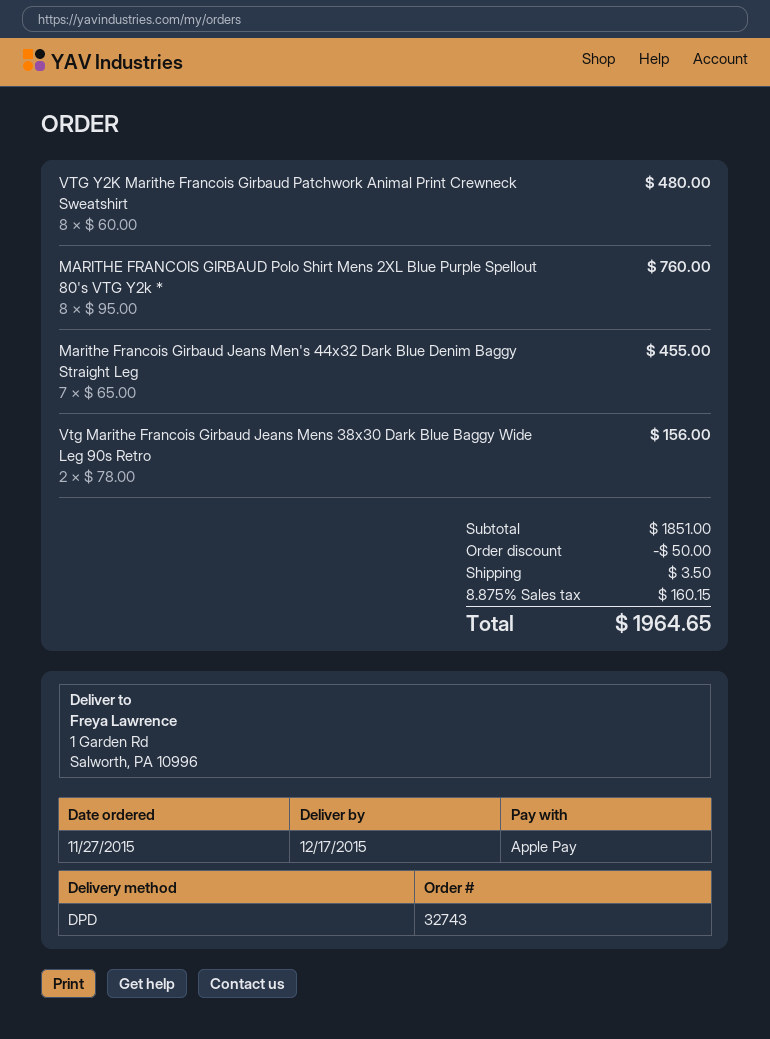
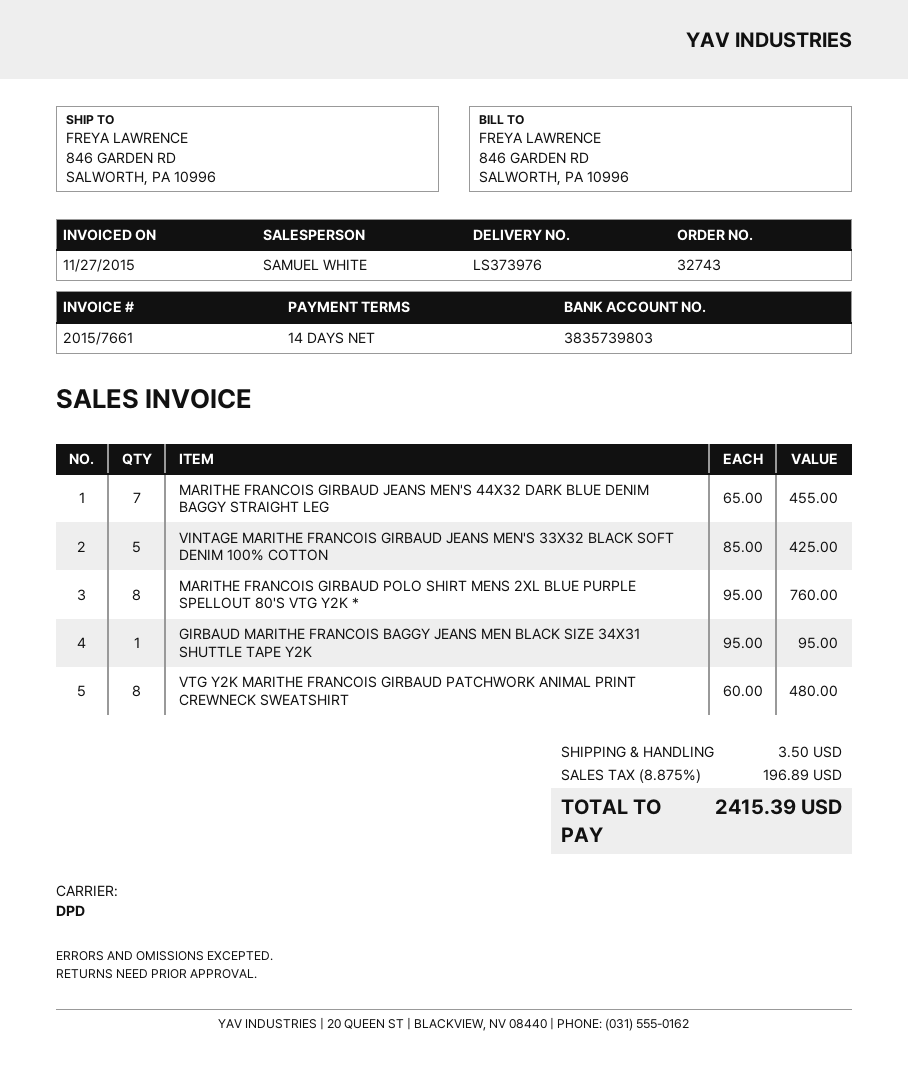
ship to: 1 Garden Rd, Salworth, PA 10996 -> 846 GARDEN RD, SALWORTH, PA 10996
Vtg Marithe Francois Girbaud Jeans Mens 38x30 Dark Blue Baggy Wide Leg 90s Retro: 2 x 78.00 = 156.00 -> none
VINTAGE MARITHE FRANCOIS GIRBAUD JEANS MEN'S 33X32 BLACK SOFT DENIM 100% COTTON: none -> 5 x 85.00 = 425.00
GIRBAUD MARITHE FRANCOIS BAGGY JEANS MEN BLACK SIZE 34X31 SHUTTLE TAPE Y2K: none -> 1 x 95.00 = 95.00
discount: 50.00 -> none
tax: 8.875% = 160.15 -> 8.875% = 196.89
total: 1964.65 -> 2415.39

